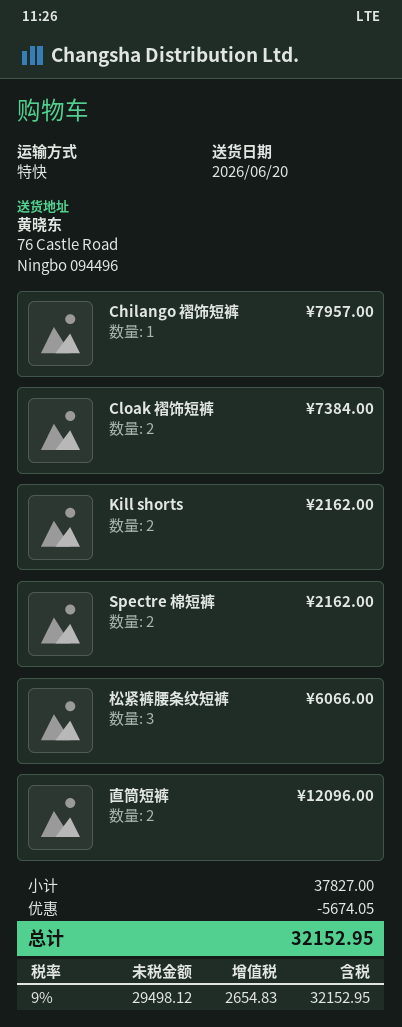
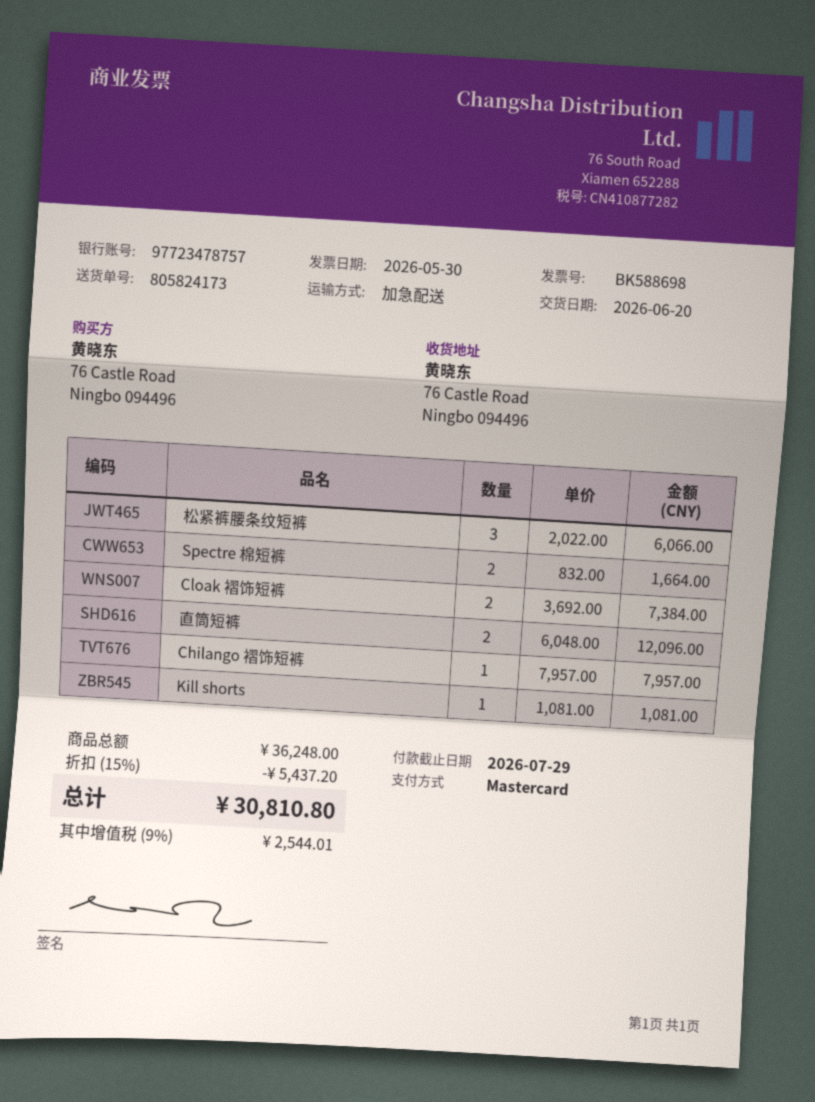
Kill shorts: 2 for 2162.00 -> 1 for 1081.00
Spectre 棉短裤: 2 for 2162.00 -> 2 for 1664.00
subtotal: 37827.00 -> 36248.00
discount: 5674.05 -> 5437.20
tax: 9% = 2654.83 -> 9% = 2544.01
total: 32152.95 -> 30810.80

